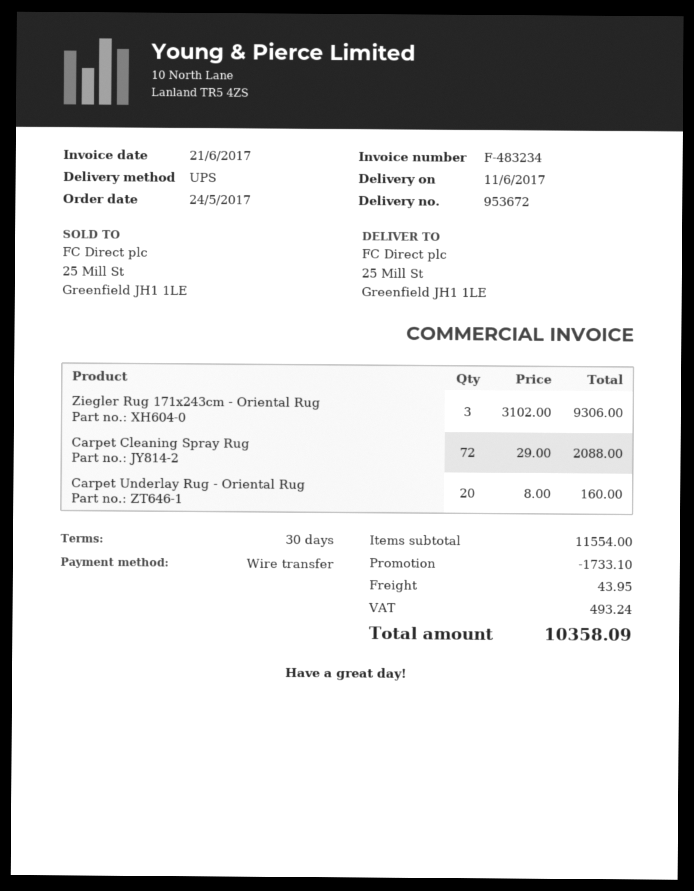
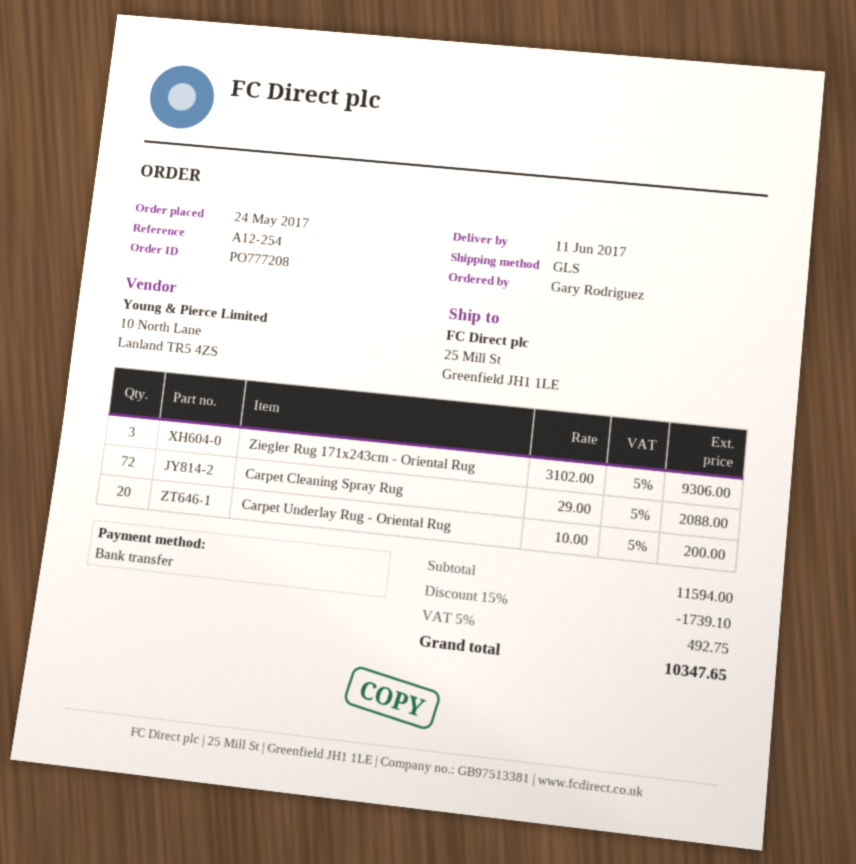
shipping method: UPS -> GLS
Carpet Underlay Rug - Oriental Rug: 20 x 8.00 = 160.00 -> 20 x 10.00 = 200.00
subtotal: 11554.00 -> 11594.00
discount: 1733.10 -> 1739.10
shipping: 43.95 -> none
tax: 493.24 -> 492.75
total: 10358.09 -> 10347.65

